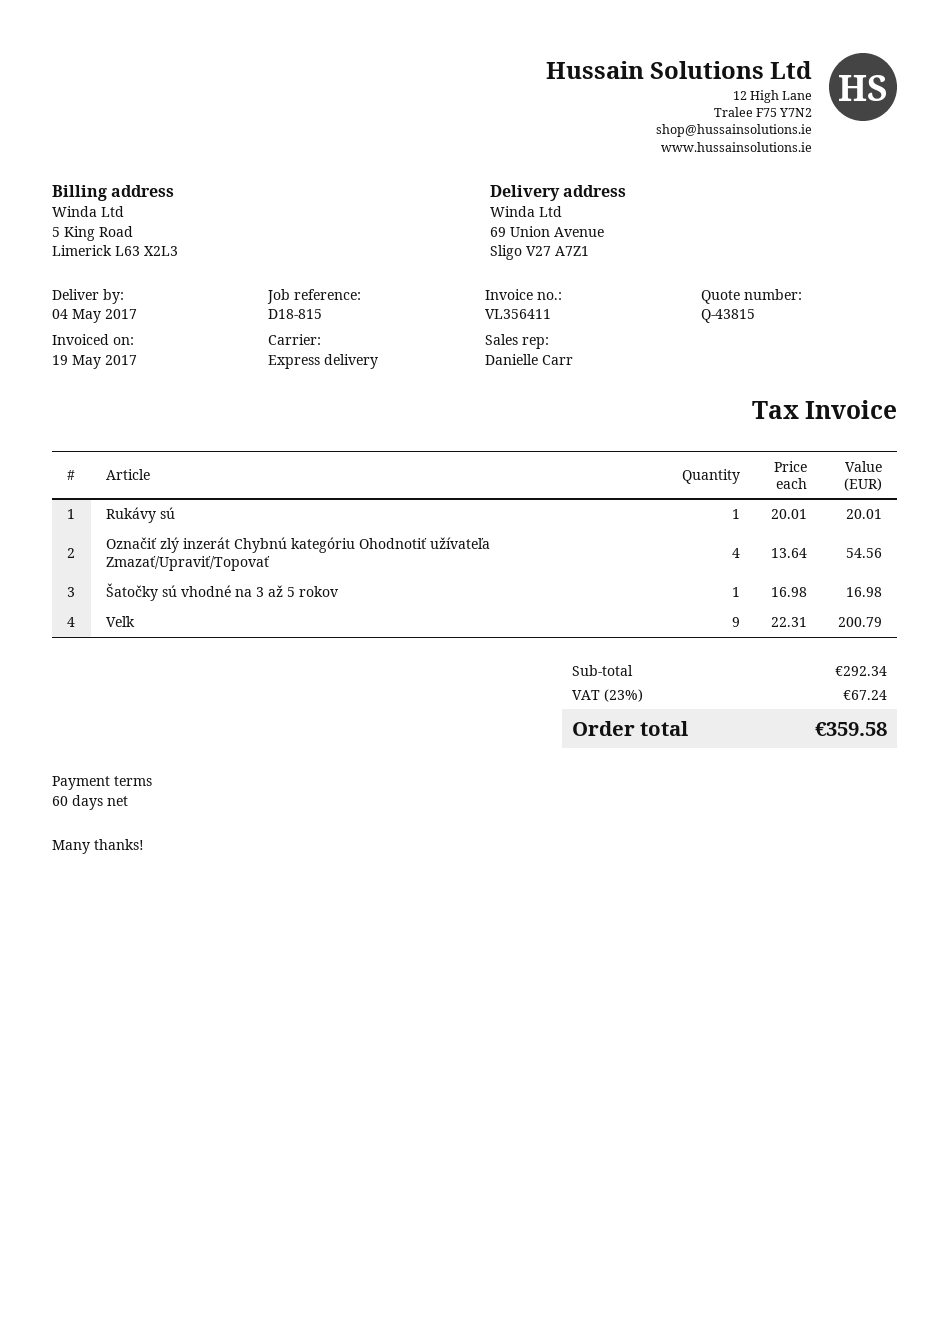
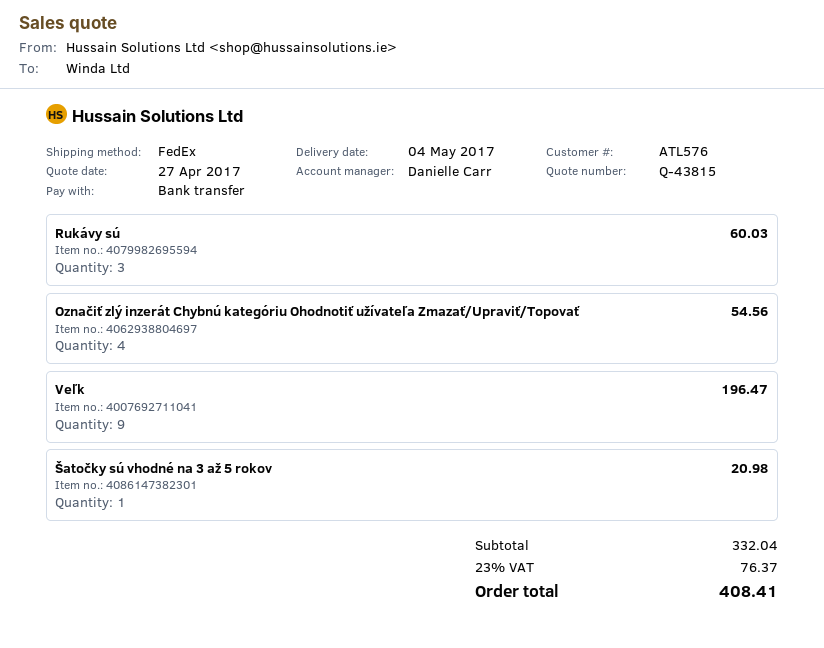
shipping method: express -> FedEx
Rukávy sú: 1 for 20.01 -> 3 for 60.03
Šatočky sú vhodné na 3 až 5 rokov: 1 for 16.98 -> 1 for 20.98
Veľk: 9 for 200.79 -> 9 for 196.47
subtotal: 292.34 -> 332.04
tax: 23% = 67.24 -> 23% = 76.37
total: 359.58 -> 408.41

